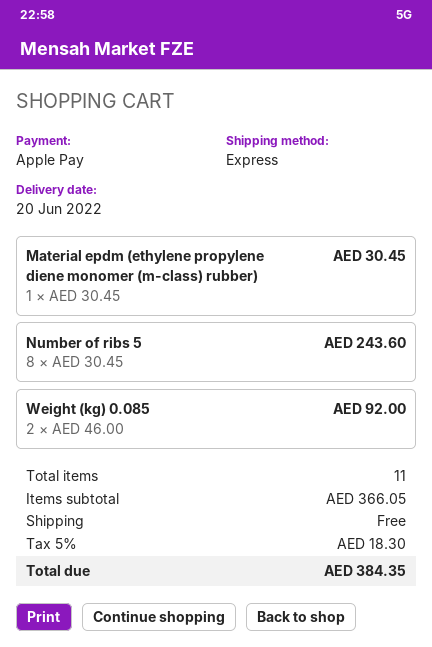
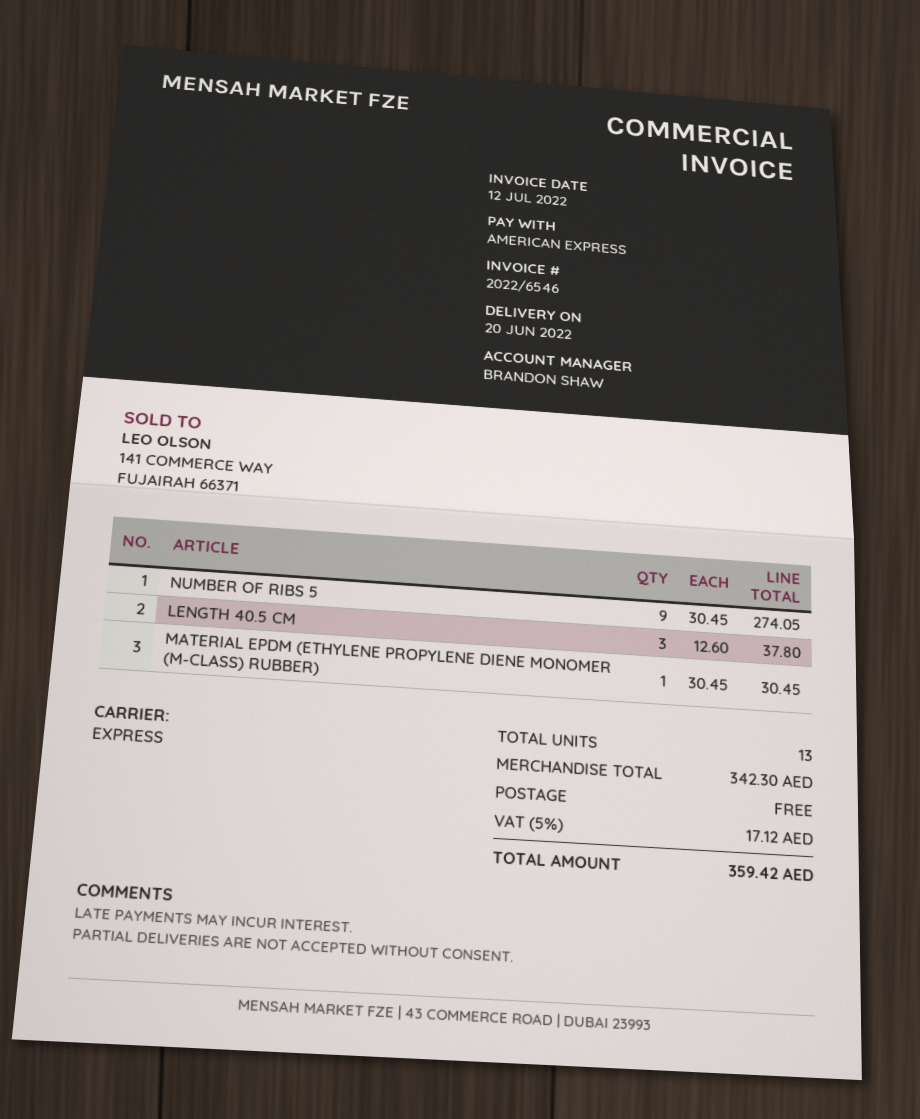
payment method: Apple Pay -> American Express
Number of ribs 5: 8 x 30.45 = 243.60 -> 9 x 30.45 = 274.05
Weight (kg) 0.085: 2 x 46.00 = 92.00 -> none
LENGTH 40.5 CM: none -> 3 x 12.60 = 37.80
total quantity: 11 -> 13
subtotal: 366.05 -> 342.30
tax: 5% = 18.30 -> 5% = 17.12
total: 384.35 -> 359.42

